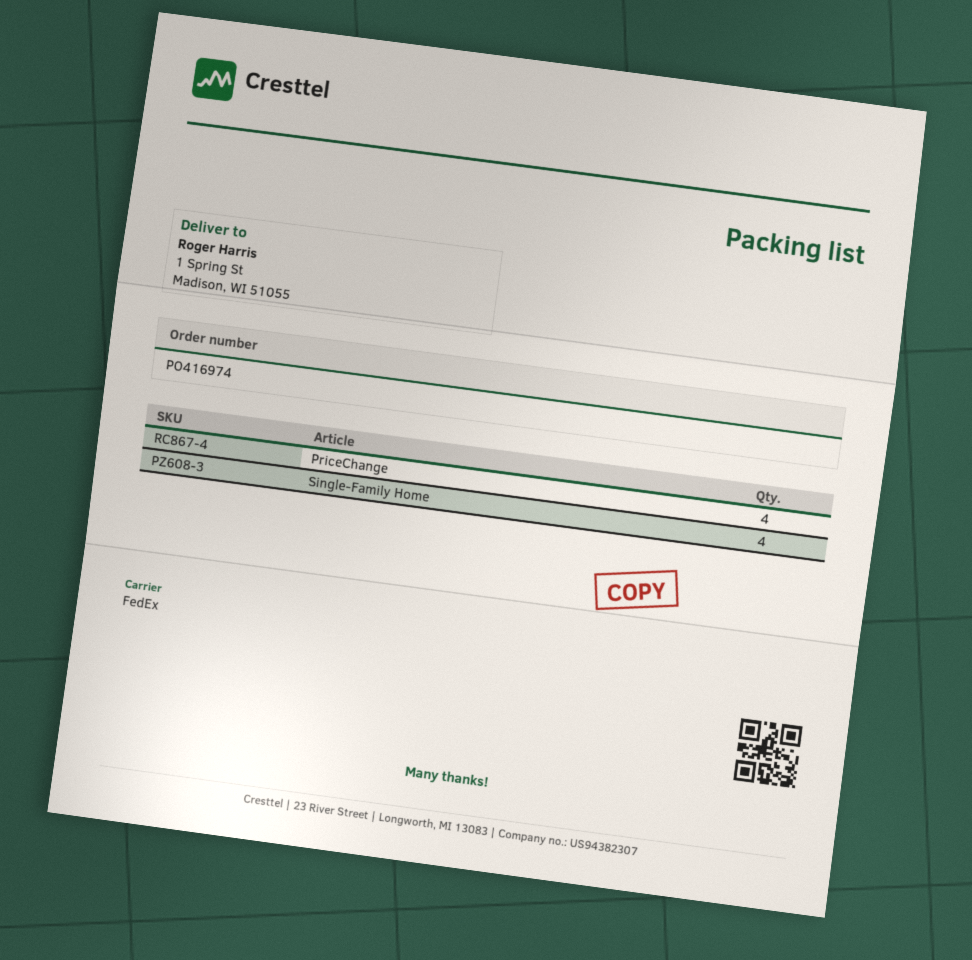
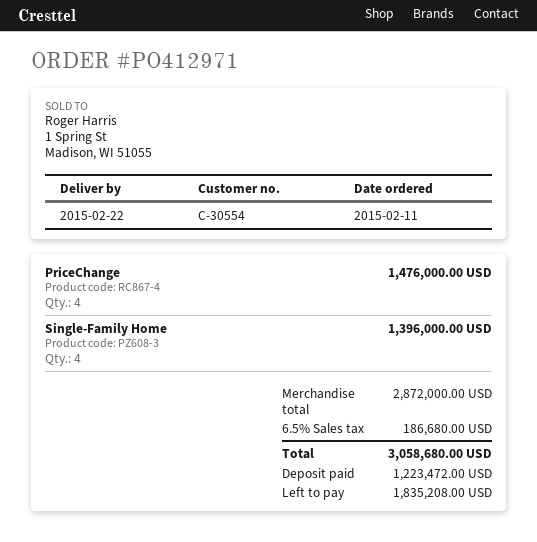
order number: PO416974 -> PO412971

